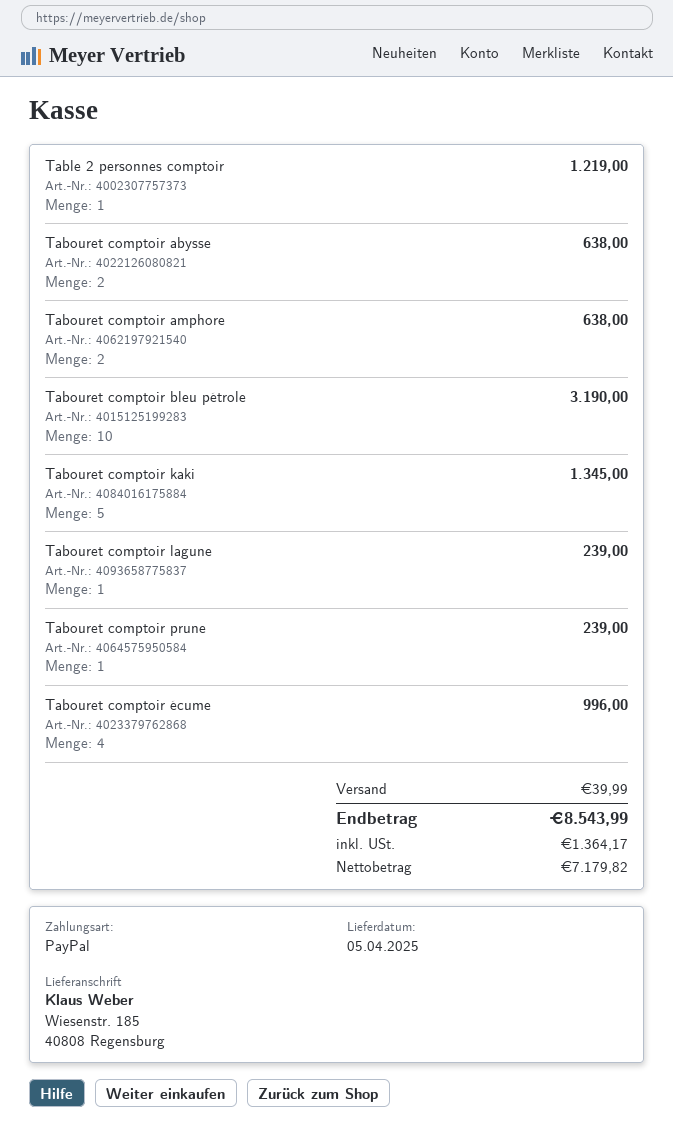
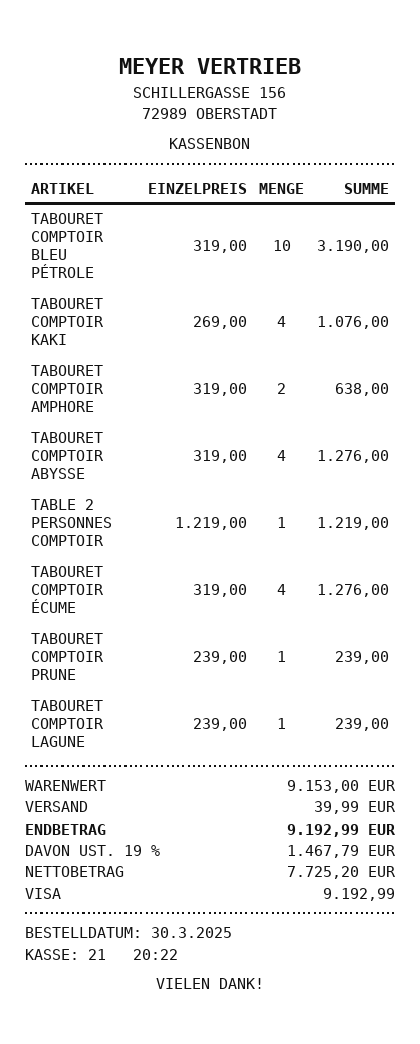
payment method: PayPal -> Visa
Tabouret comptoir abysse: 2 for 638.00 -> 4 for 1276.00
Tabouret comptoir kaki: 5 for 1345.00 -> 4 for 1076.00
Tabouret comptoir écume: 4 for 996.00 -> 4 for 1276.00
net: 7179.82 -> 7725.20
tax: 1364.17 -> 1467.79
total: 8543.99 -> 9192.99

